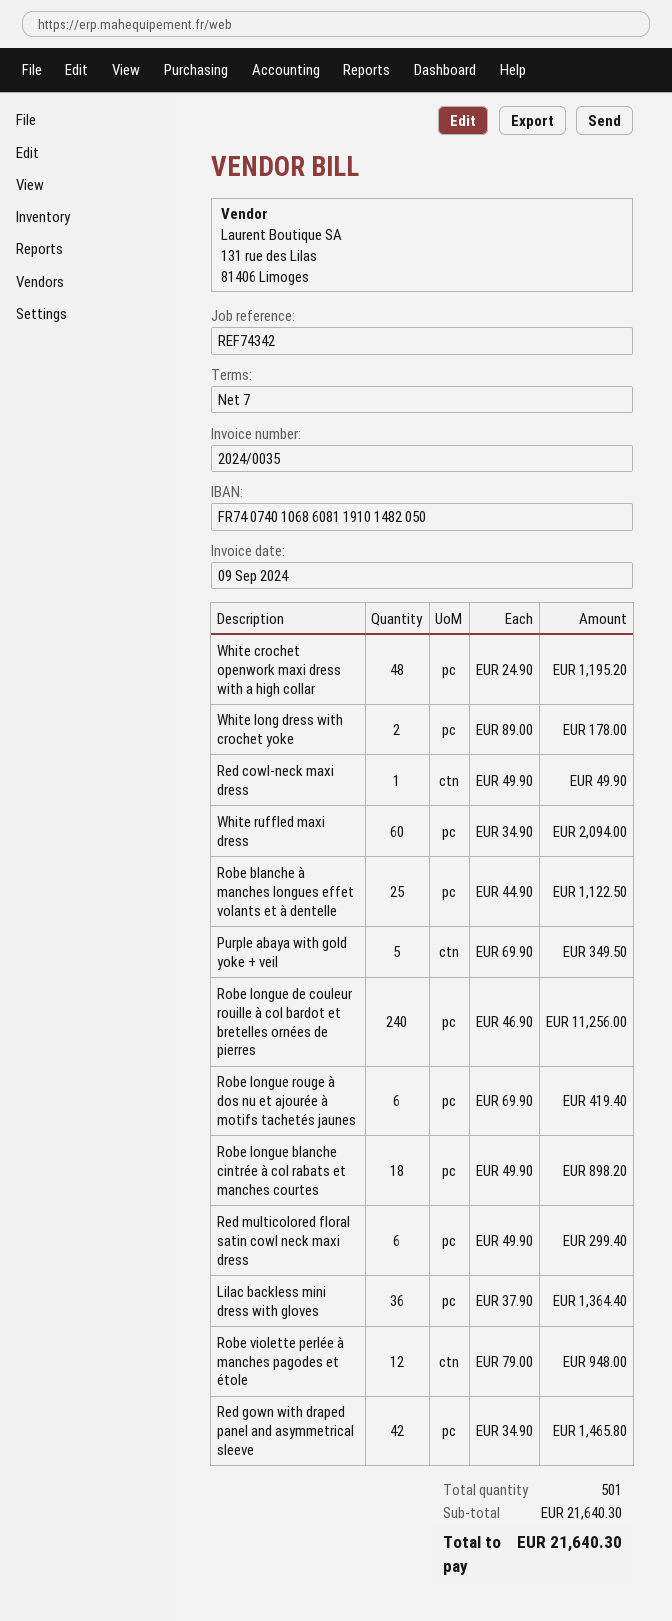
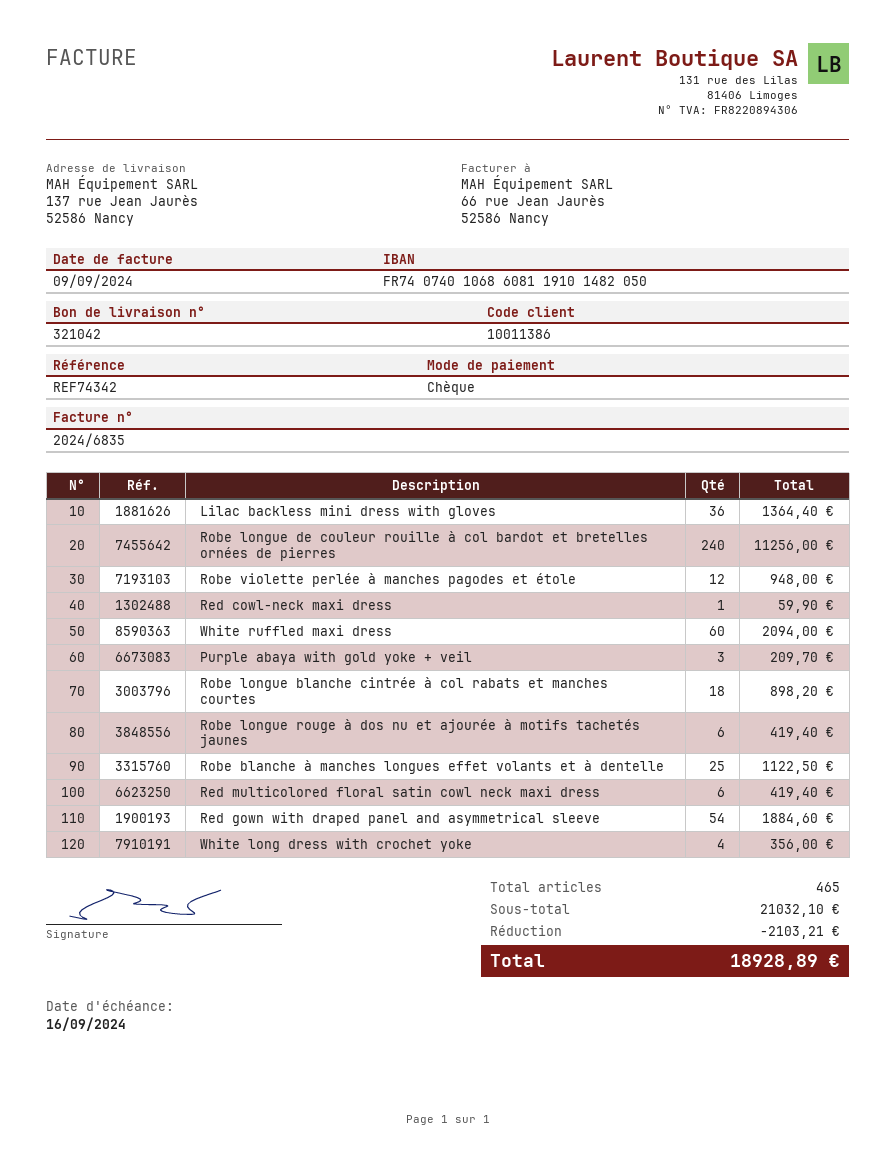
invoice number: 2024/0035 -> 2024/6835
White crochet openwork maxi dress with a high collar: 48 for 1195.20 -> none
White long dress with crochet yoke: 2 for 178.00 -> 4 for 356.00
Red cowl-neck maxi dress: 1 for 49.90 -> 1 for 59.90
Purple abaya with gold yoke + veil: 5 for 349.50 -> 3 for 209.70
Red multicolored floral satin cowl neck maxi dress: 6 for 299.40 -> 6 for 419.40
Red gown with draped panel and asymmetrical sleeve: 42 for 1465.80 -> 54 for 1884.60
total quantity: 501 -> 465
subtotal: 21640.30 -> 21032.10
discount: none -> 2103.21
total: 21640.30 -> 18928.89

